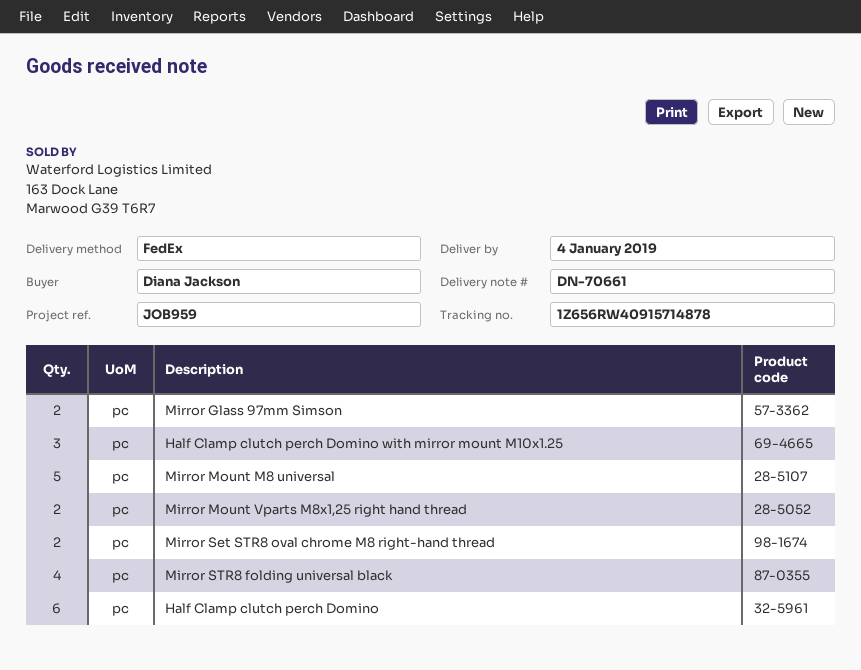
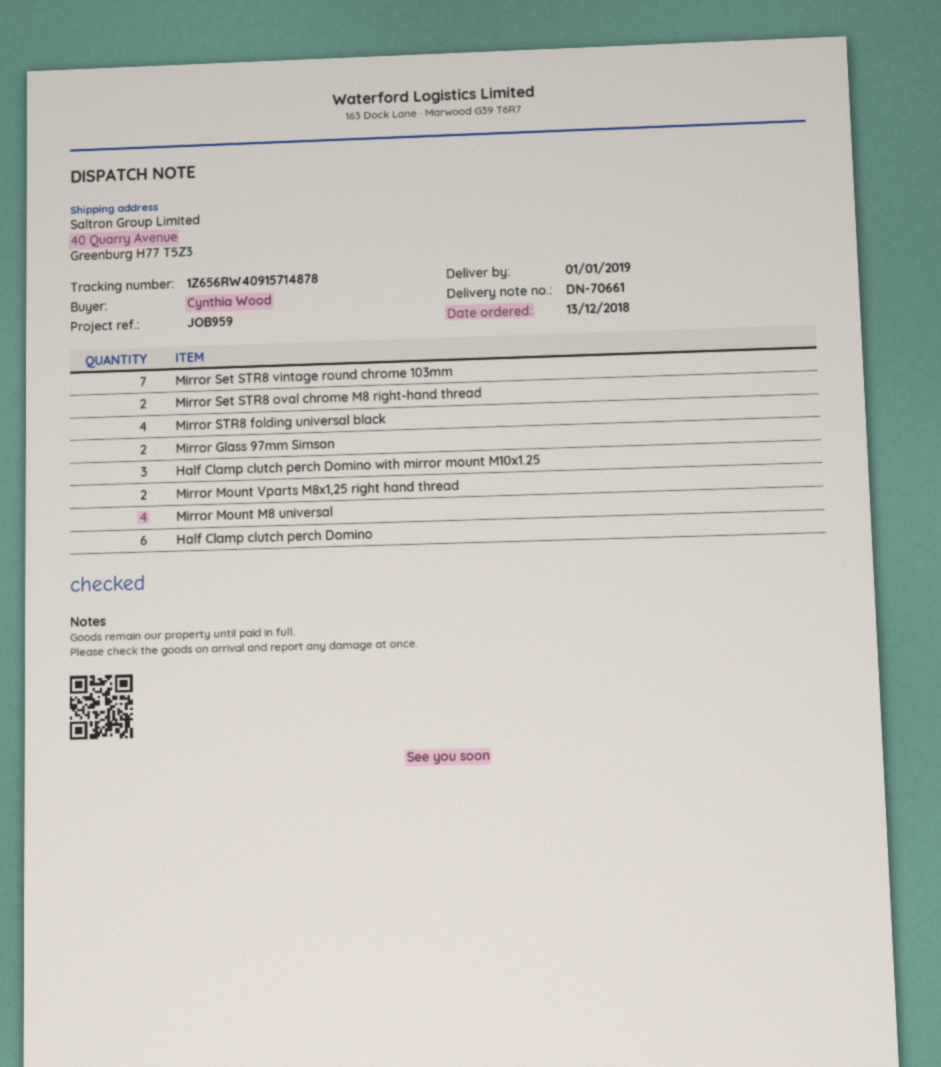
delivery date: 2019-01-04 -> 2019-01-01
ordered by: Diana Jackson -> Cynthia Wood
Mirror Mount M8 universal: 5 -> 4
Mirror Set STR8 vintage round chrome 103mm: none -> 7

